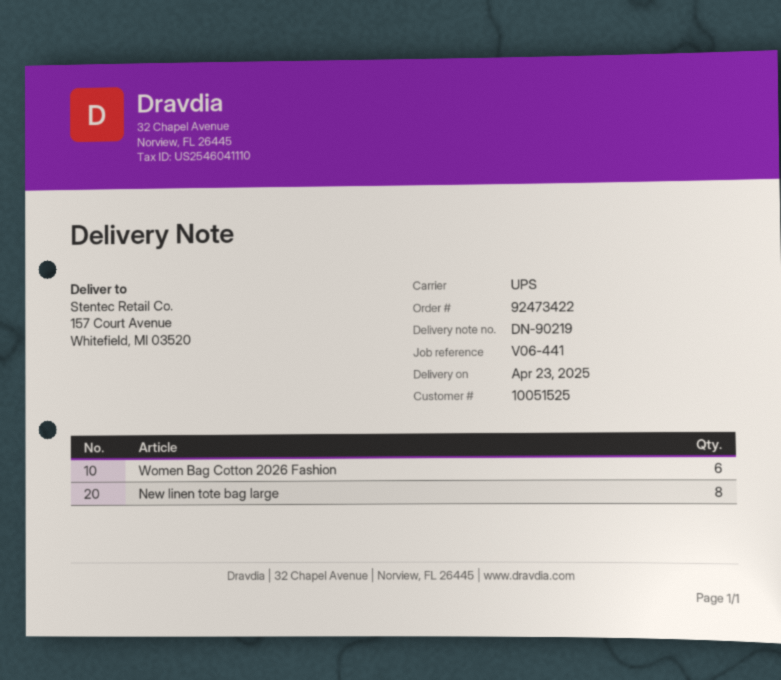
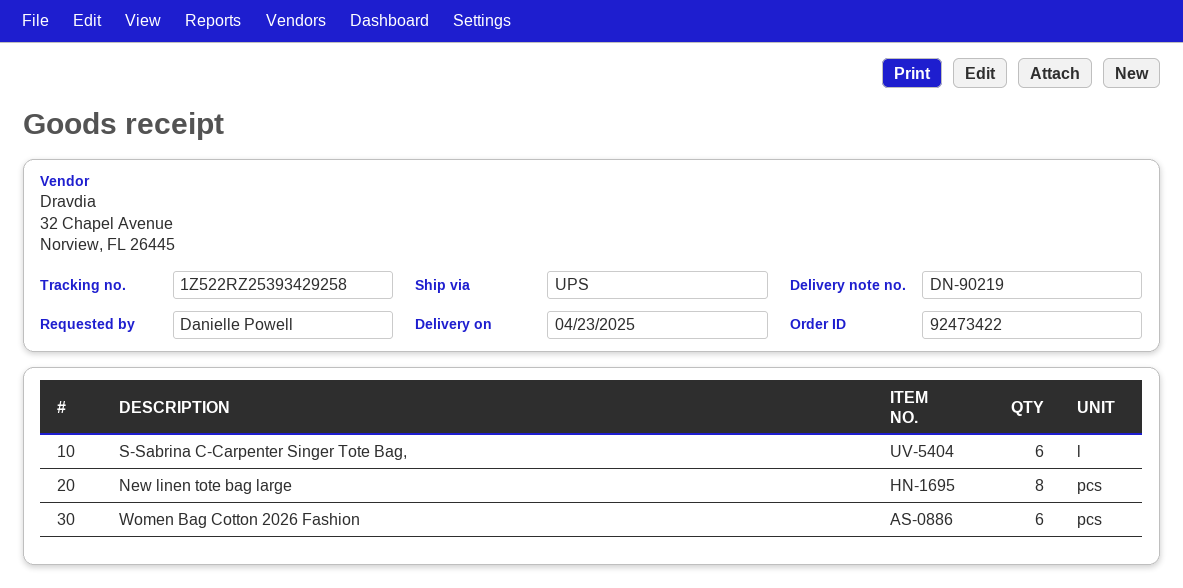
S-Sabrina C-Carpenter Singer Tote Bag,: none -> 6

